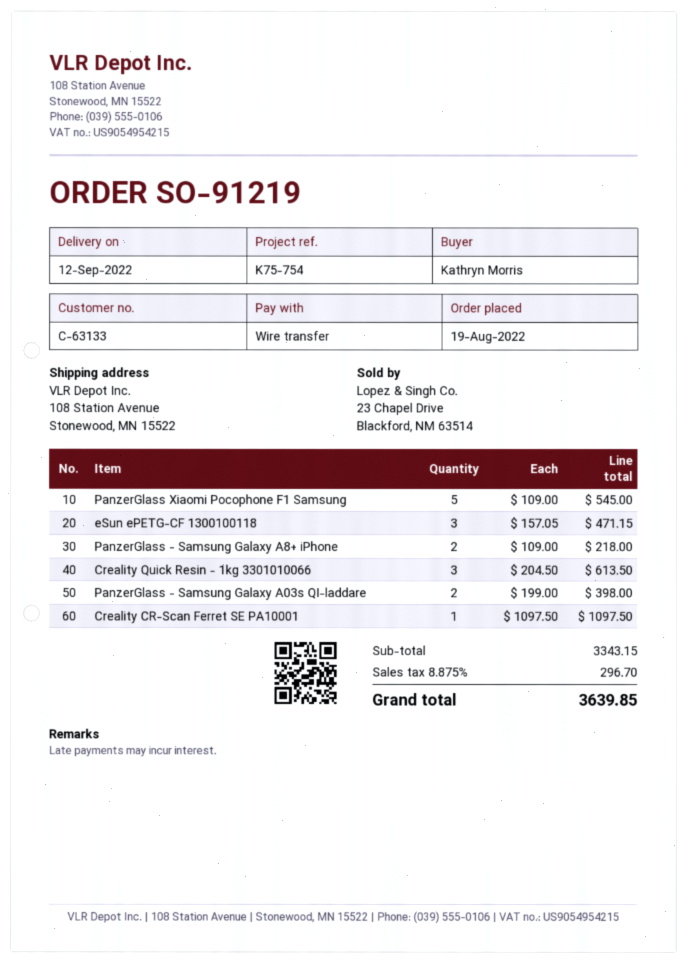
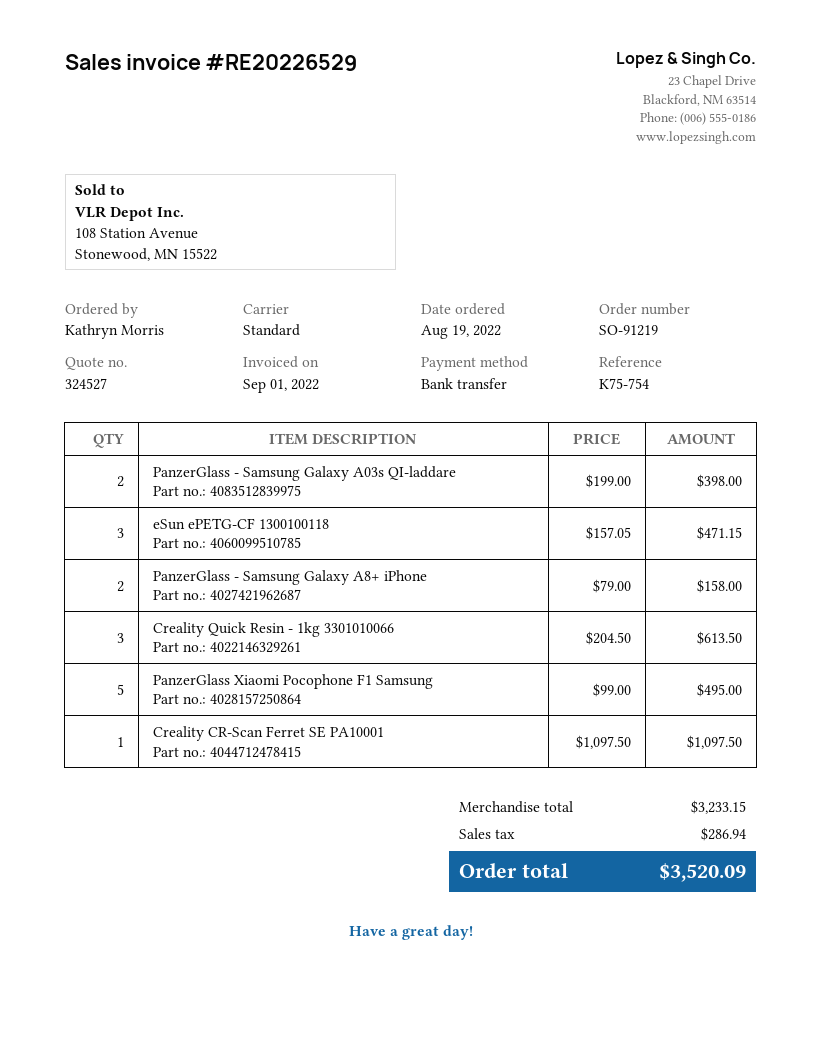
PanzerGlass Xiaomi Pocophone F1 Samsung: 5 x 109.00 = 545.00 -> 5 x 99.00 = 495.00
PanzerGlass - Samsung Galaxy A8+ iPhone: 2 x 109.00 = 218.00 -> 2 x 79.00 = 158.00
subtotal: 3343.15 -> 3233.15
tax: 296.70 -> 286.94
total: 3639.85 -> 3520.09

